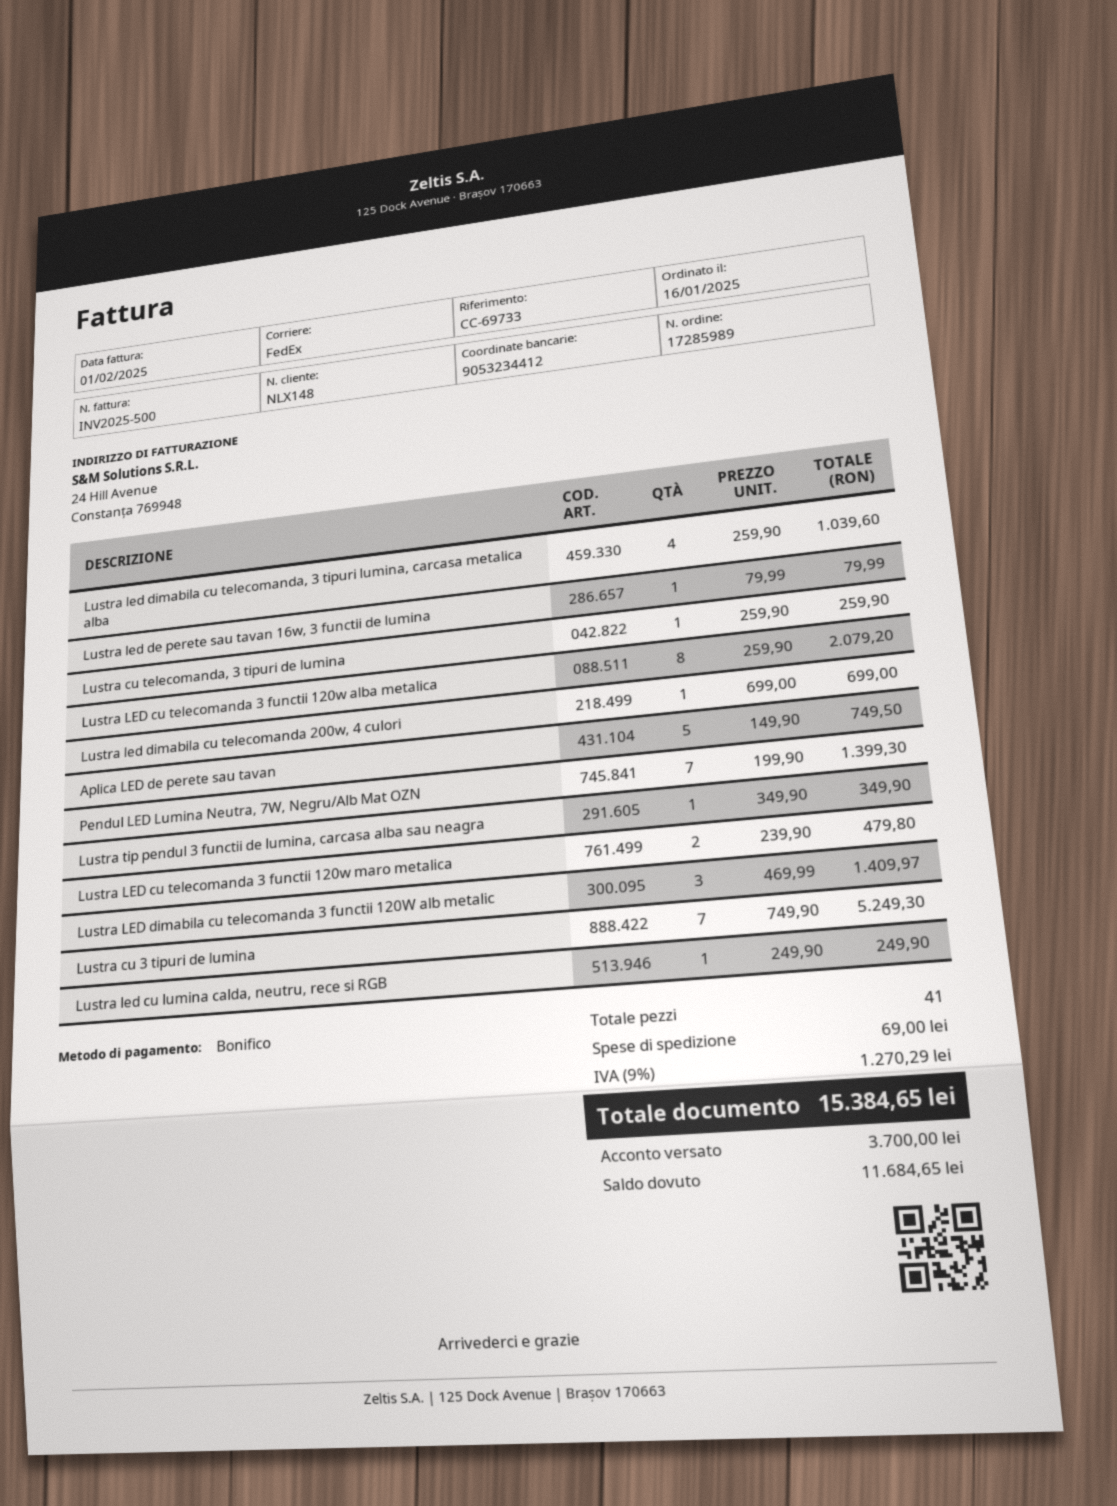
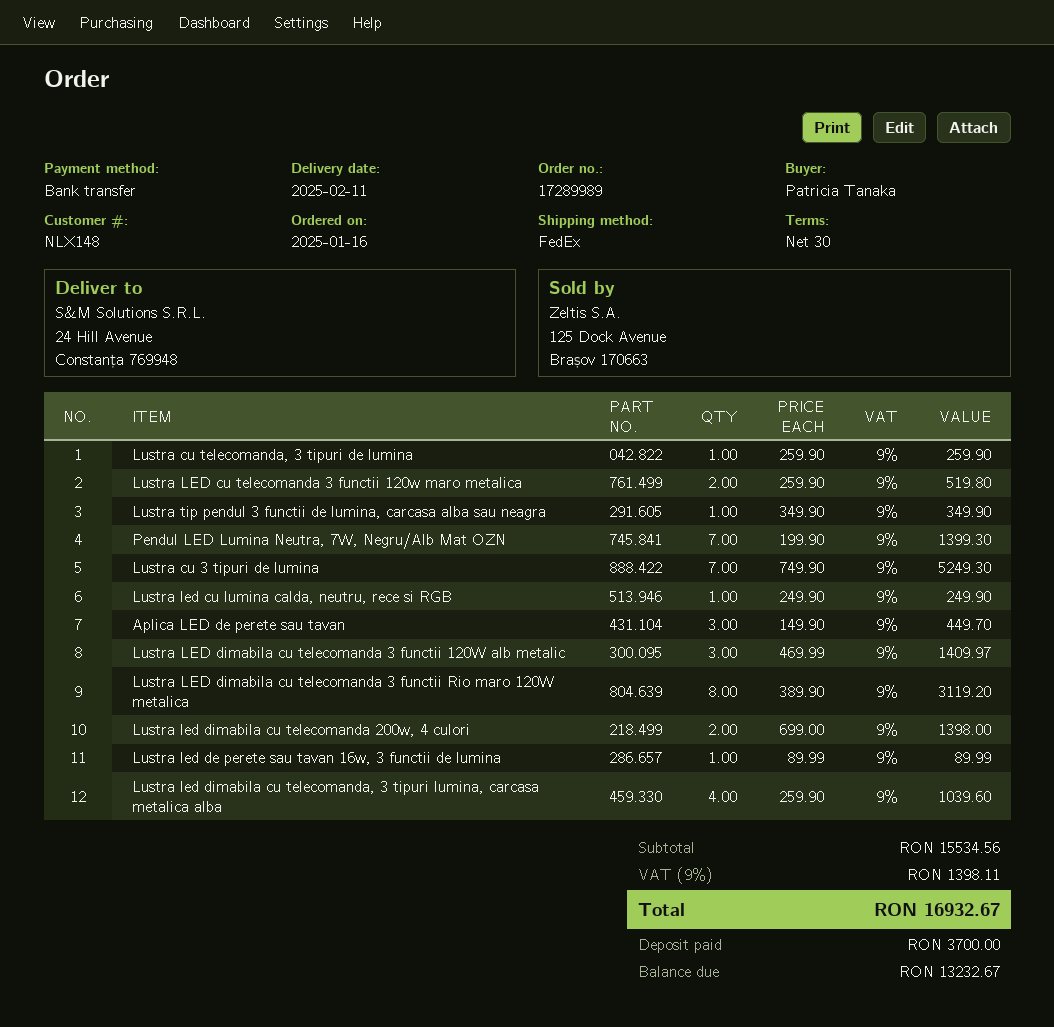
order number: 17285989 -> 17289989
Lustra led de perete sau tavan 16w, 3 functii de lumina: 1 x 79.99 = 79.99 -> 1 x 89.99 = 89.99
Lustra LED cu telecomanda 3 functii 120w alba metalica: 8 x 259.90 = 2079.20 -> none
Lustra led dimabila cu telecomanda 200w, 4 culori: 1 x 699.00 = 699.00 -> 2 x 699.00 = 1398.00
Aplica LED de perete sau tavan: 5 x 149.90 = 749.50 -> 3 x 149.90 = 449.70
Lustra LED cu telecomanda 3 functii 120w maro metalica: 2 x 239.90 = 479.80 -> 2 x 259.90 = 519.80
Lustra LED dimabila cu telecomanda 3 functii Rio maro 120W metalica: none -> 8 x 389.90 = 3119.20
shipping: 69.00 -> none
tax: 9% = 1270.29 -> 9% = 1398.11
total: 15384.65 -> 16932.67
balance: 11684.65 -> 13232.67

